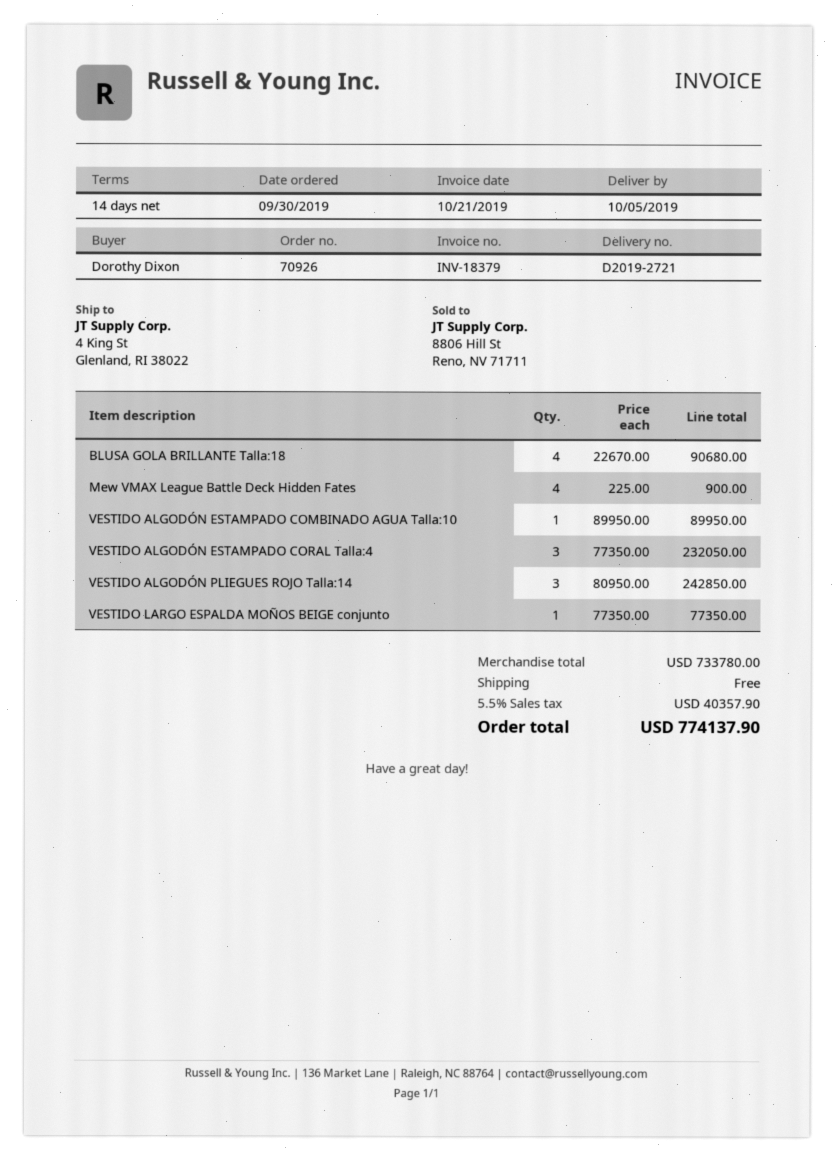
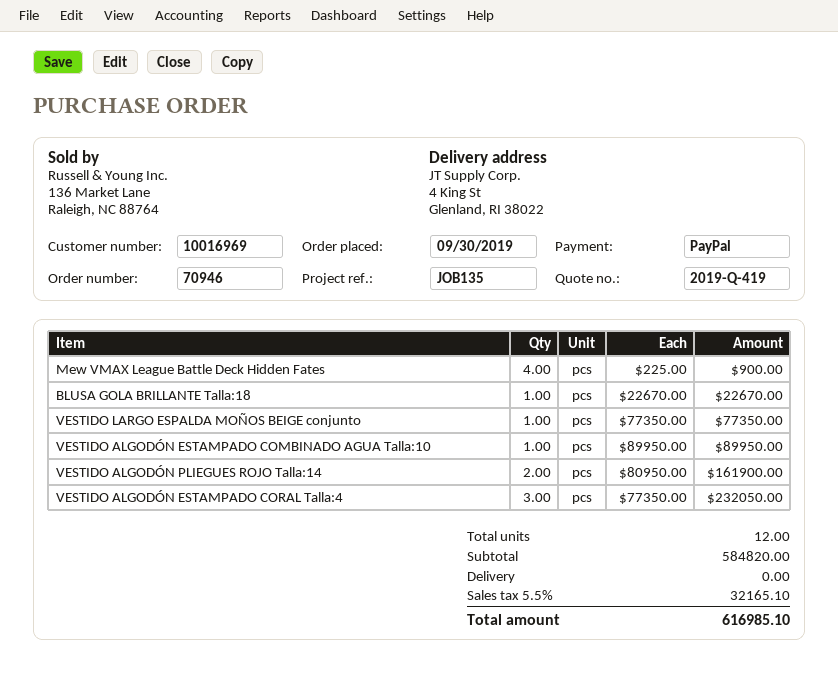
order number: 70926 -> 70946
BLUSA GOLA BRILLANTE Talla:18: 4 x 22670.00 = 90680.00 -> 1 x 22670.00 = 22670.00
VESTIDO ALGODÓN PLIEGUES ROJO Talla:14: 3 x 80950.00 = 242850.00 -> 2 x 80950.00 = 161900.00
subtotal: 733780.00 -> 584820.00
tax: 5.5% = 40357.90 -> 5.5% = 32165.10
total: 774137.90 -> 616985.10

